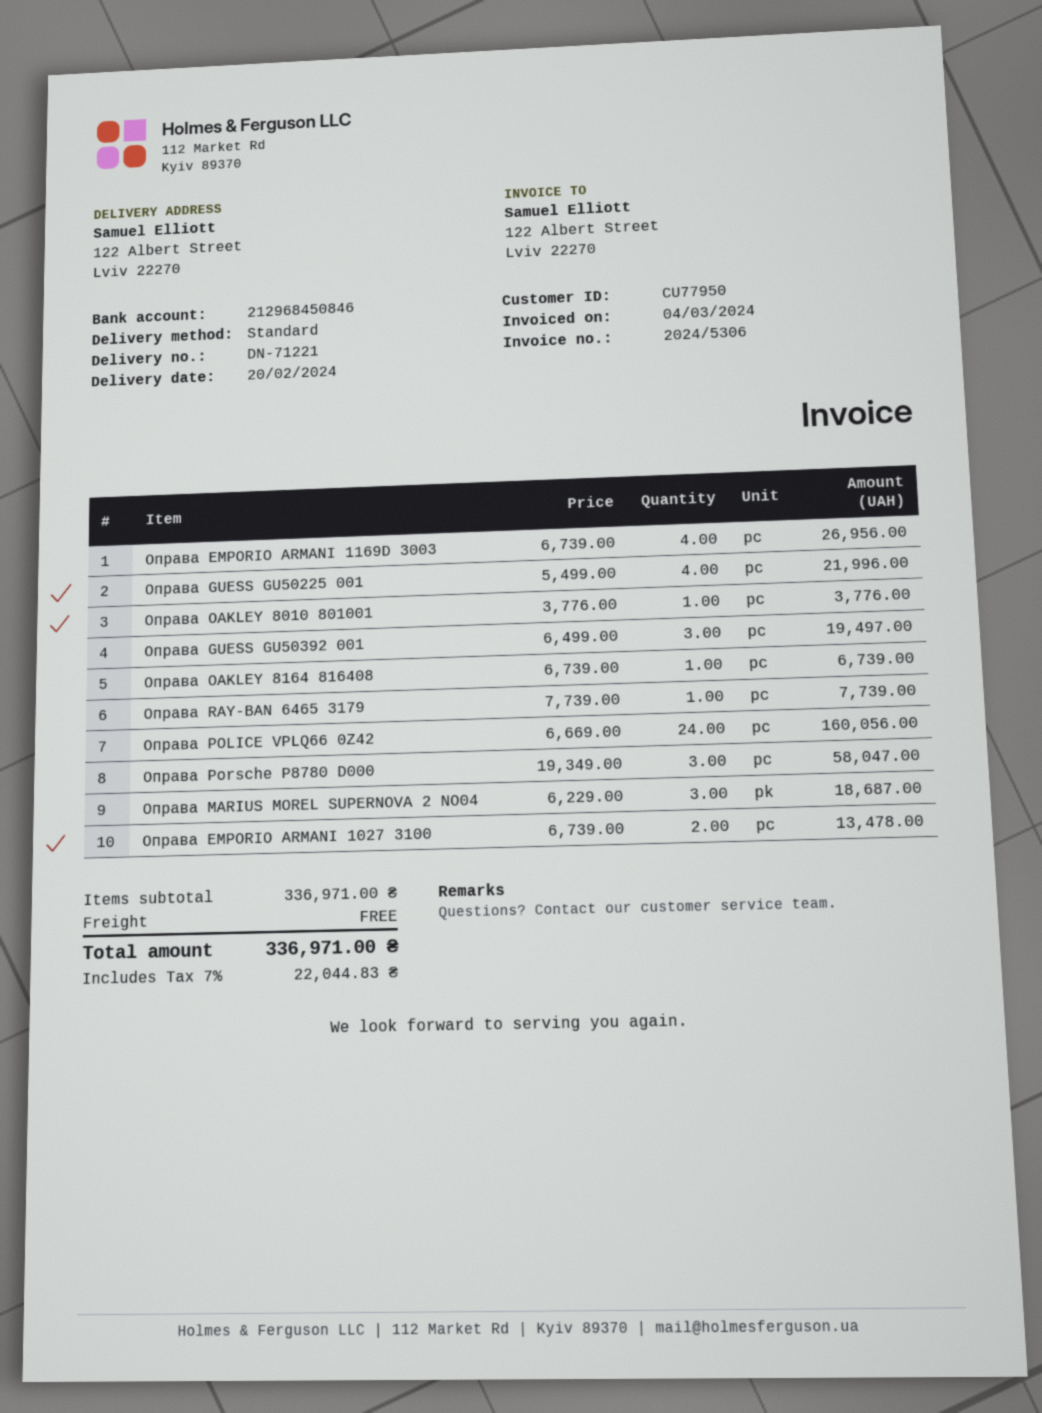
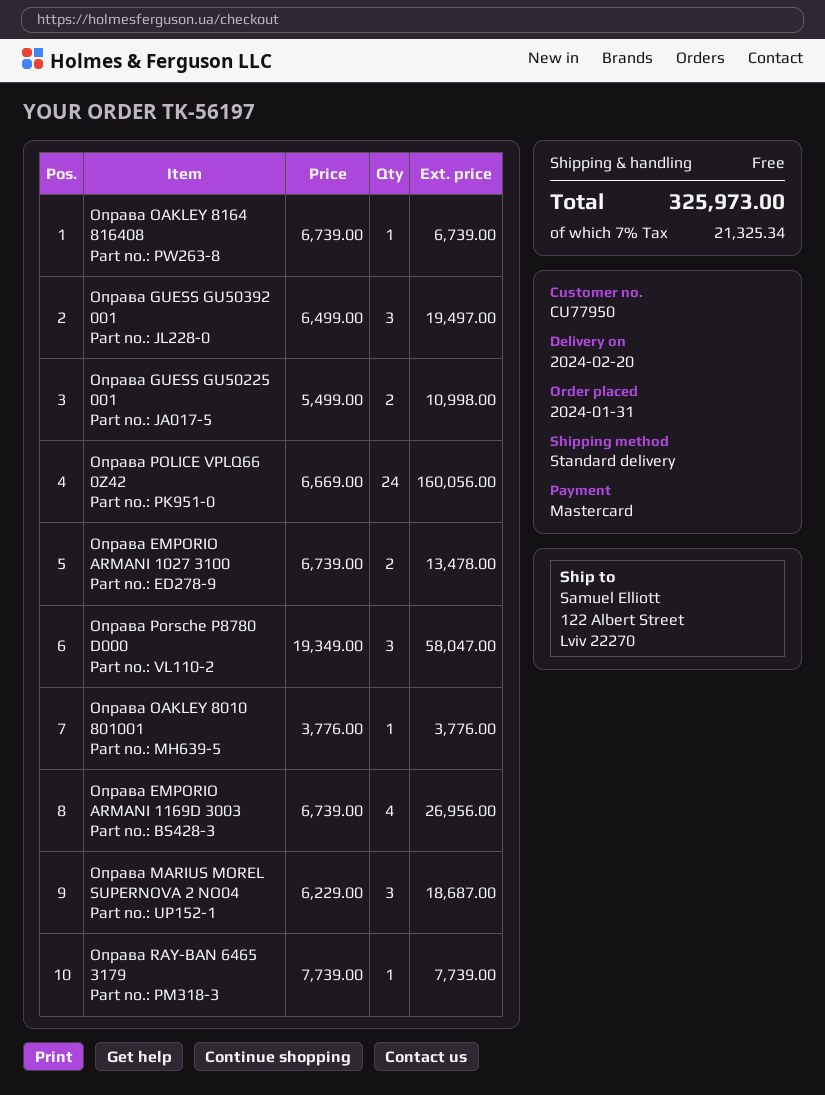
Оправа GUESS GU50225 001: 4 x 5499.00 = 21996.00 -> 2 x 5499.00 = 10998.00
tax: 7% = 22044.83 -> 7% = 21325.34
total: 336971.00 -> 325973.00

